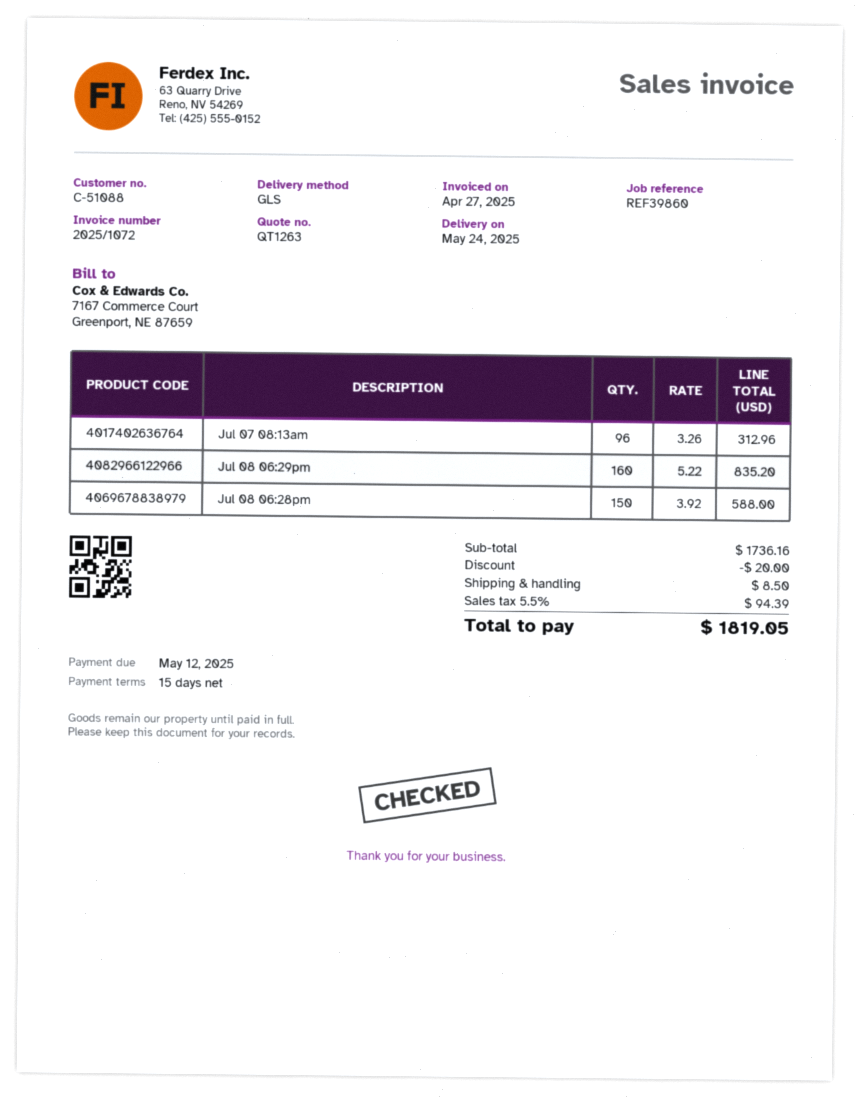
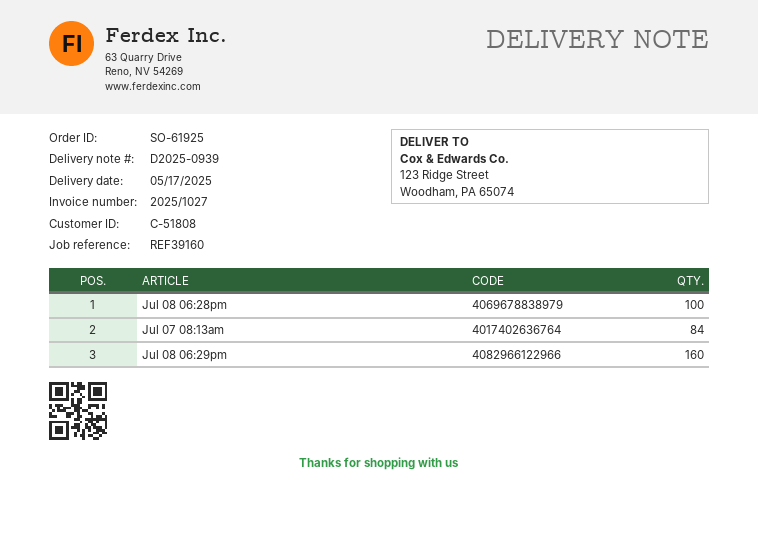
delivery date: 2025-05-24 -> 2025-05-17
invoice number: 2025/1072 -> 2025/1027
customer number: C-51088 -> C-51808
reference: REF39860 -> REF39160
Jul 07 08:13am: 96 -> 84
Jul 08 06:28pm: 150 -> 100

